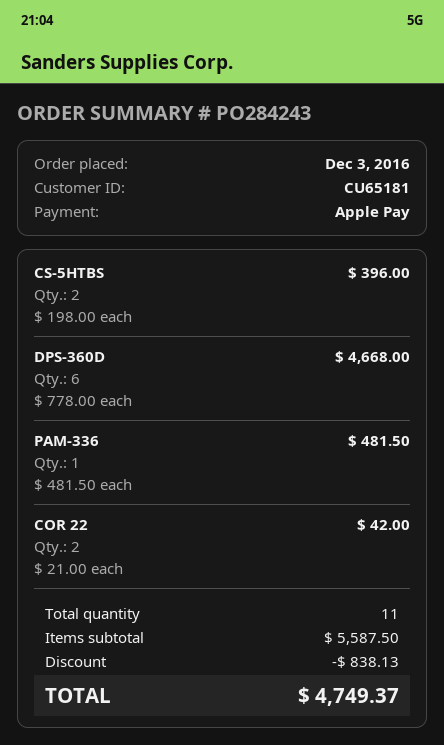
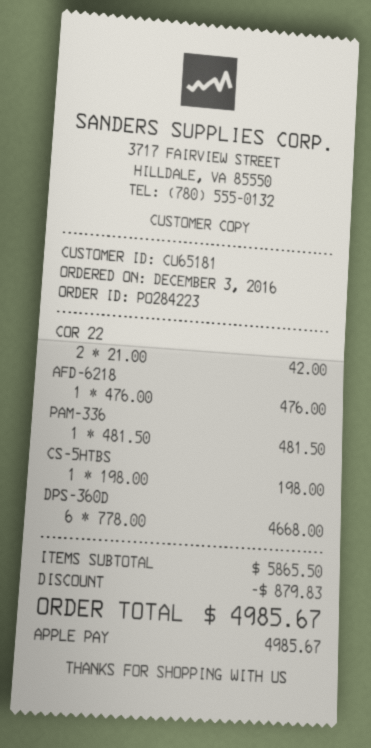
order number: PO284243 -> PO284223
CS-5HTBS: 2 x 198.00 = 396.00 -> 1 x 198.00 = 198.00
AFD-6218: none -> 1 x 476.00 = 476.00
subtotal: 5587.50 -> 5865.50
discount: 838.13 -> 879.83
total: 4749.37 -> 4985.67

